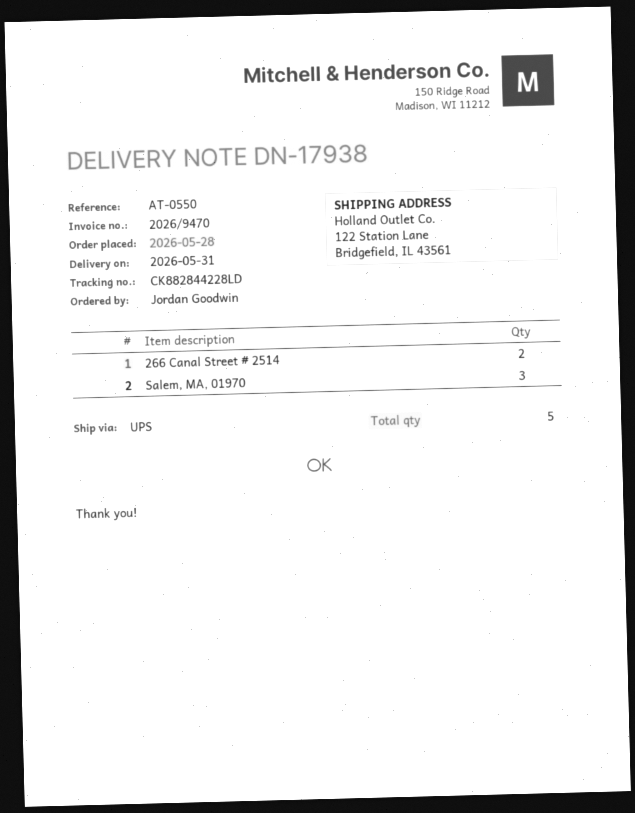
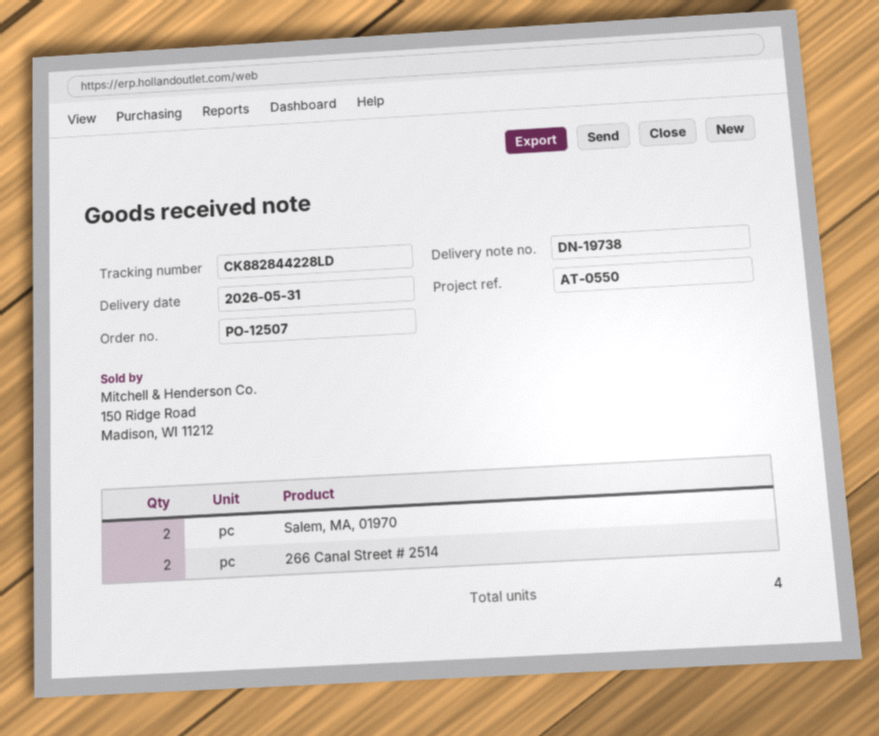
delivery note number: DN-17938 -> DN-19738
Salem, MA, 01970: 3 -> 2
total quantity: 5 -> 4

